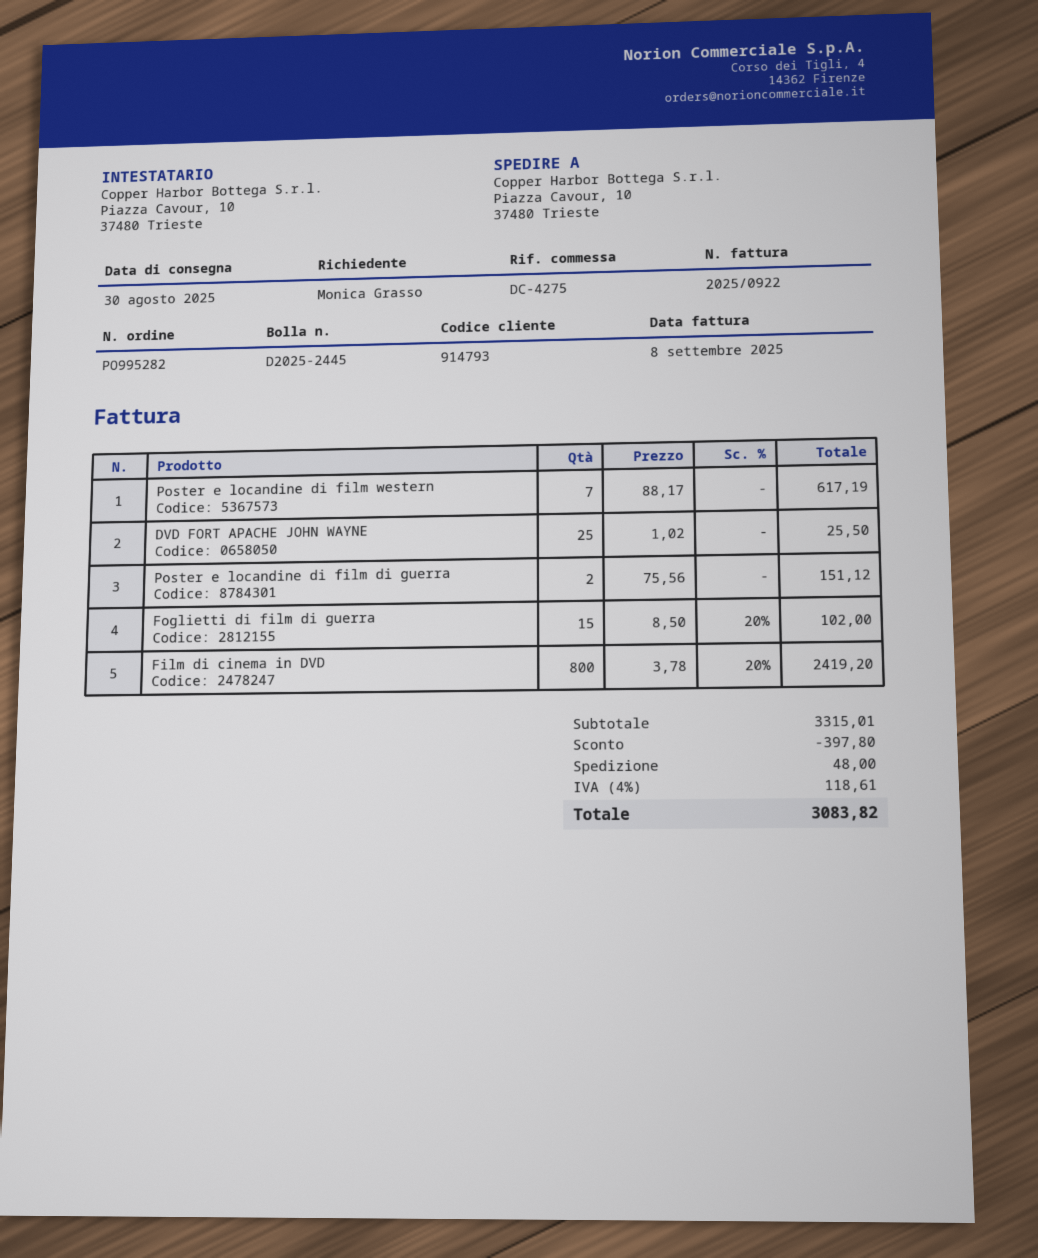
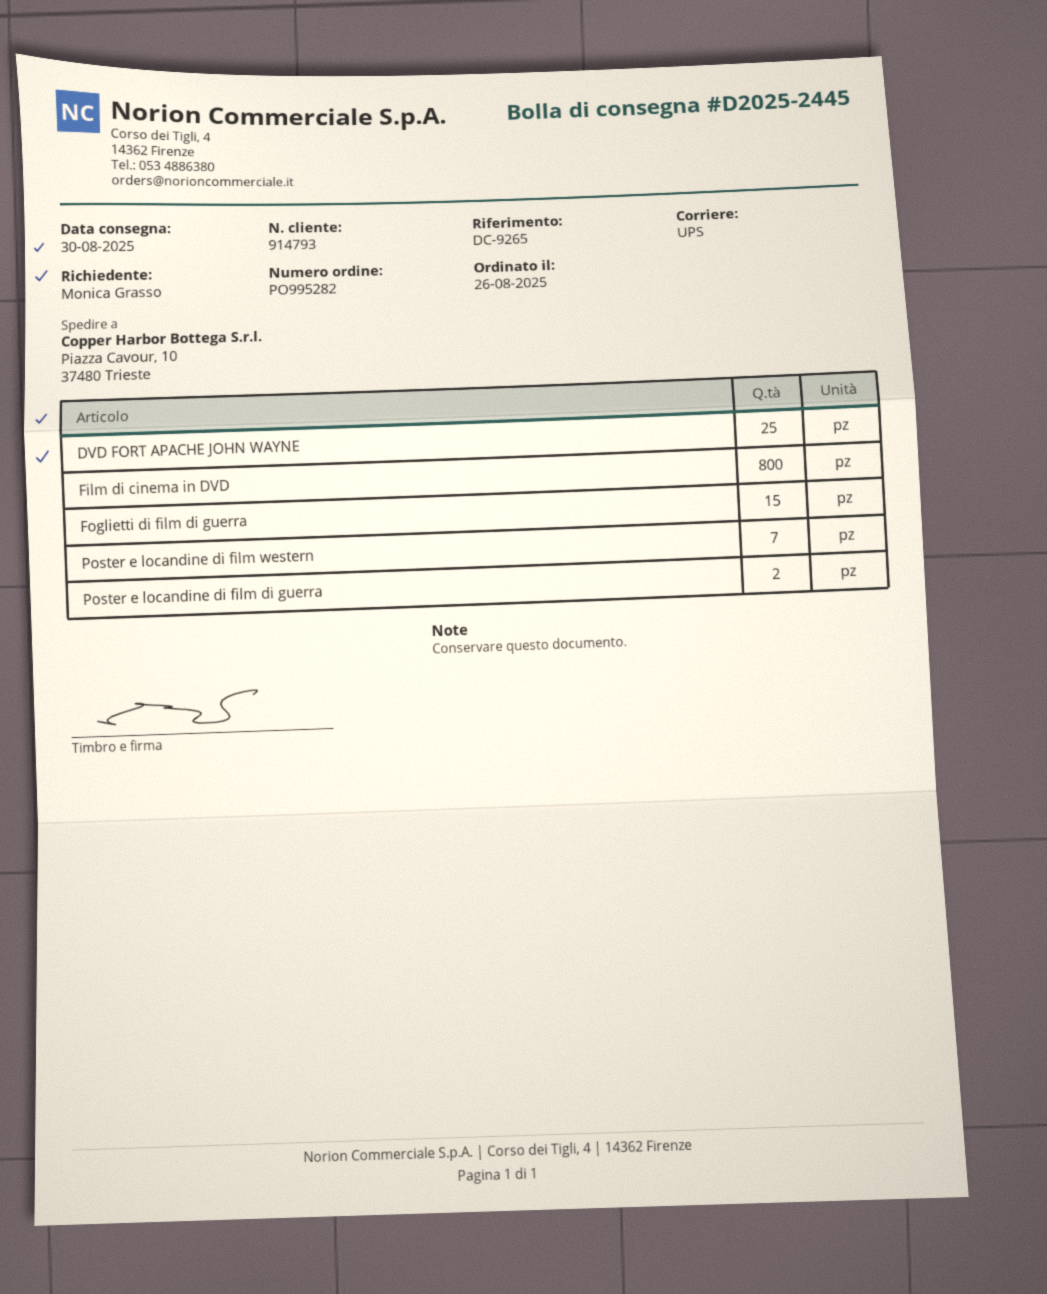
reference: DC-4275 -> DC-9265

